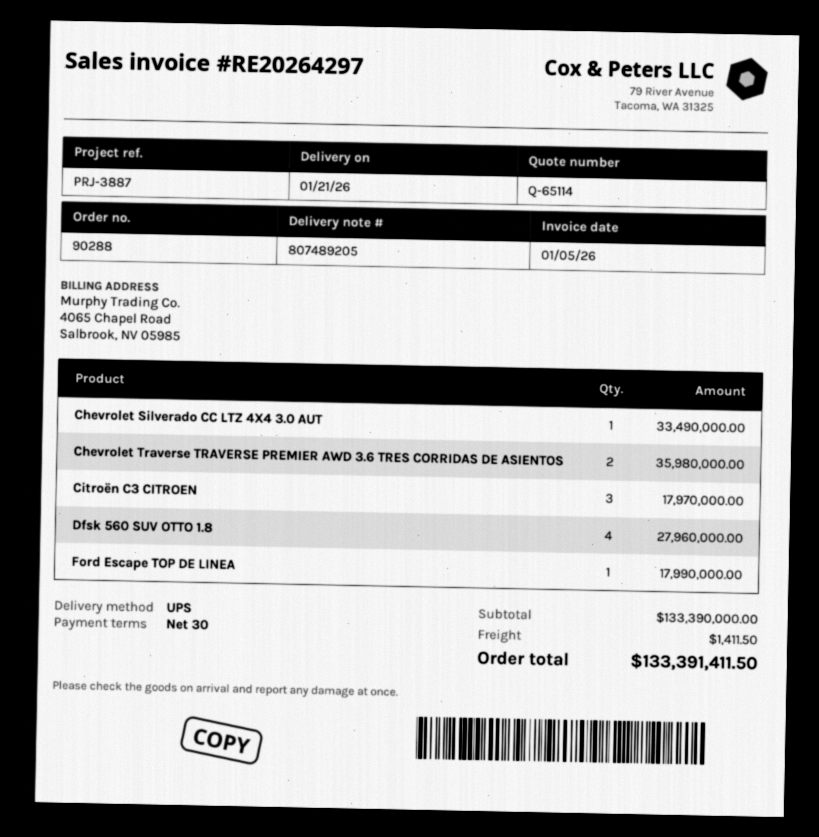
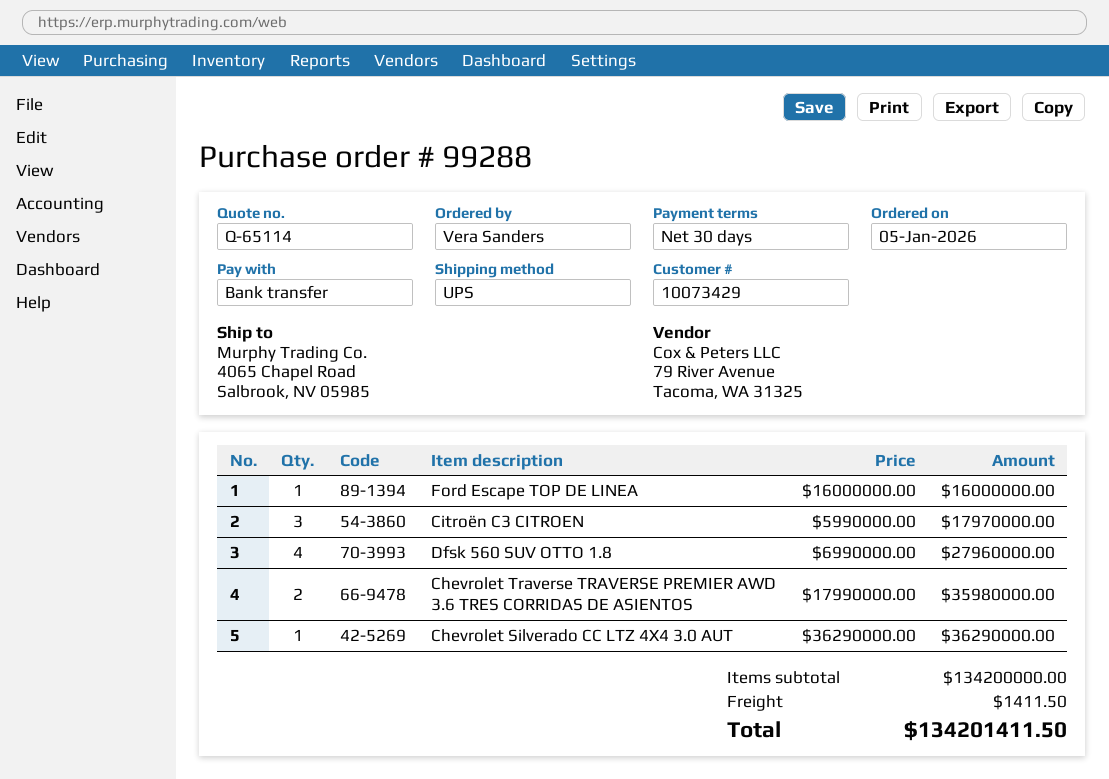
order number: 90288 -> 99288
Chevrolet Silverado CC LTZ 4X4 3.0 AUT: 1 for 33490000.00 -> 1 for 36290000.00
Ford Escape TOP DE LINEA: 1 for 17990000.00 -> 1 for 16000000.00
subtotal: 133390000.00 -> 134200000.00
total: 133391411.50 -> 134201411.50

